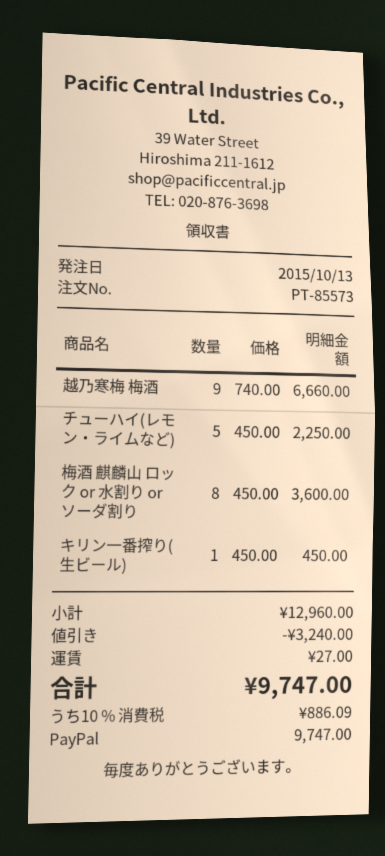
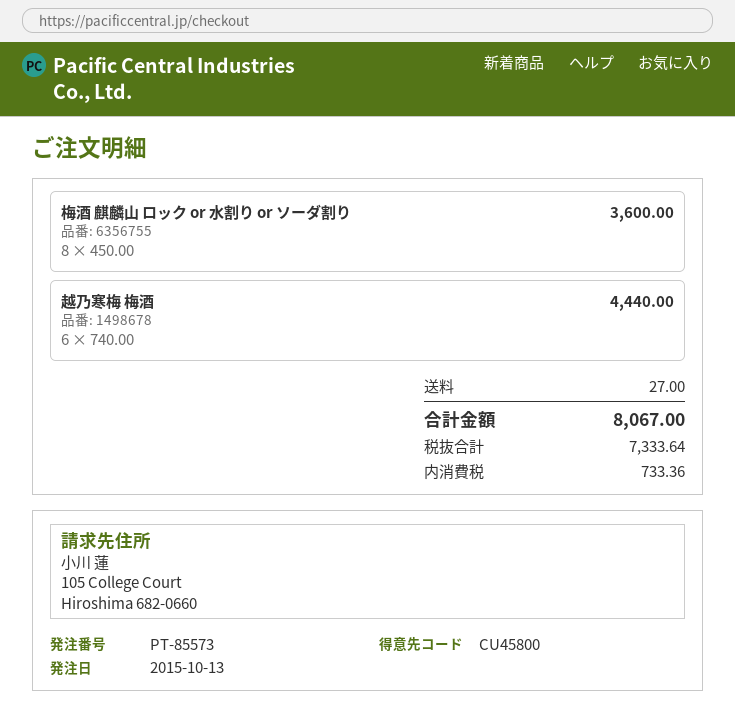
越乃寒梅 梅酒: 9 x 740.00 = 6660.00 -> 6 x 740.00 = 4440.00
チューハイ(レモン・ライムなど): 5 x 450.00 = 2250.00 -> none
キリン一番搾り(生ビール): 1 x 450.00 = 450.00 -> none
discount: 3240.00 -> none
tax: 886.09 -> 733.36
total: 9747.00 -> 8067.00

